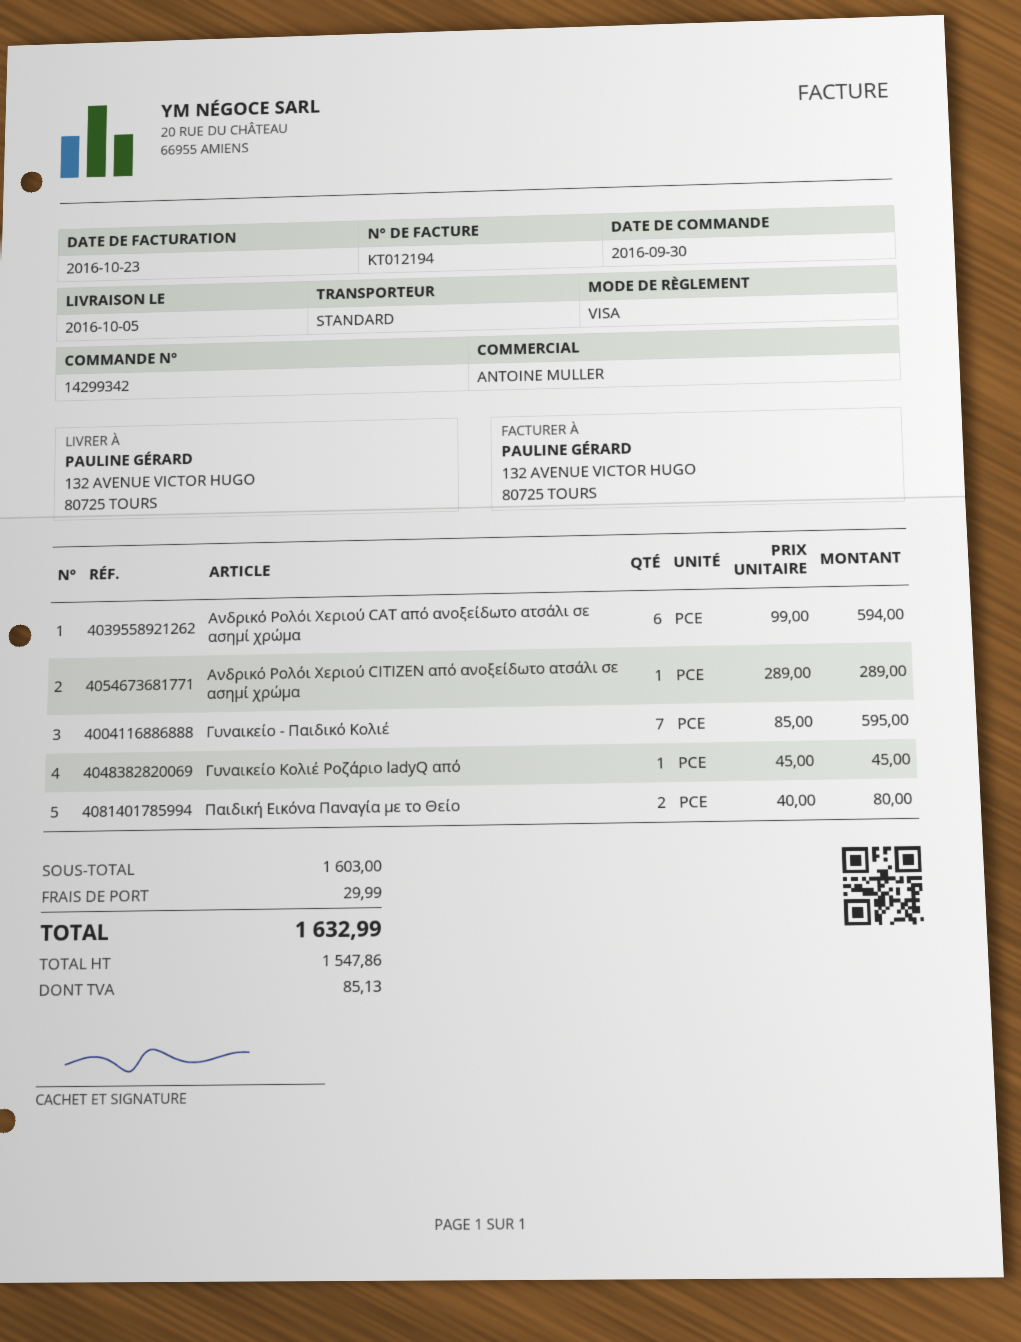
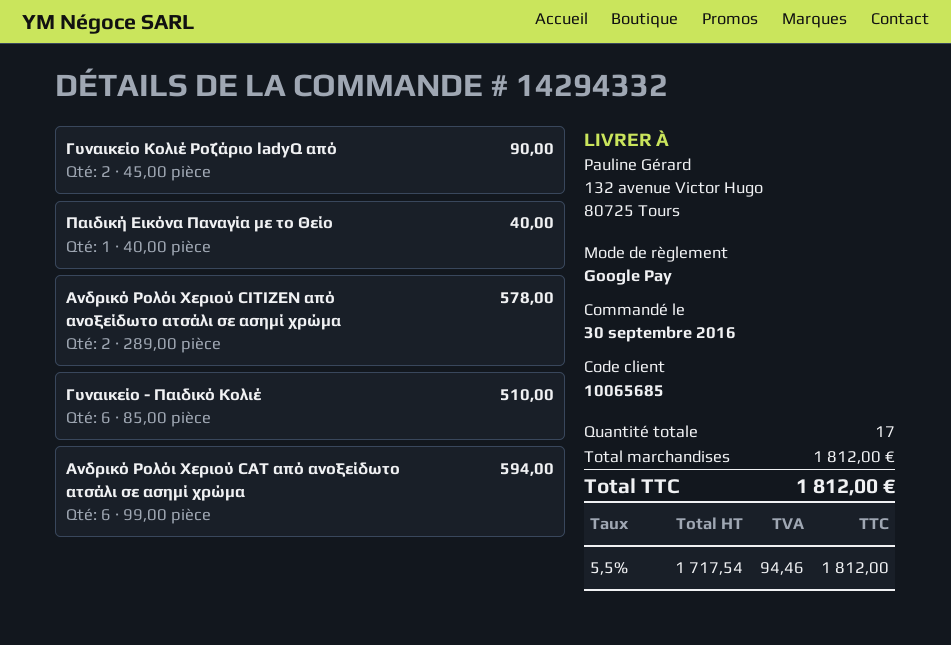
order number: 14299342 -> 14294332
payment method: Visa -> Google Pay
Ανδρικό Ρολόι Χεριού CITIZEN από ανοξείδωτο ατσάλι σε ασημί χρώμα: 1 x 289.00 = 289.00 -> 2 x 289.00 = 578.00
Γυναικείο - Παιδικό Κολιέ: 7 x 85.00 = 595.00 -> 6 x 85.00 = 510.00
Γυναικείο Κολιέ Ροζάριο ladyQ από: 1 x 45.00 = 45.00 -> 2 x 45.00 = 90.00
Παιδική Εικόνα Παναγία με το Θείο: 2 x 40.00 = 80.00 -> 1 x 40.00 = 40.00
subtotal: 1603.00 -> 1812.00
shipping: 29.99 -> none
net: 1547.86 -> 1717.54
tax: 85.13 -> 94.46
total: 1632.99 -> 1812.00

